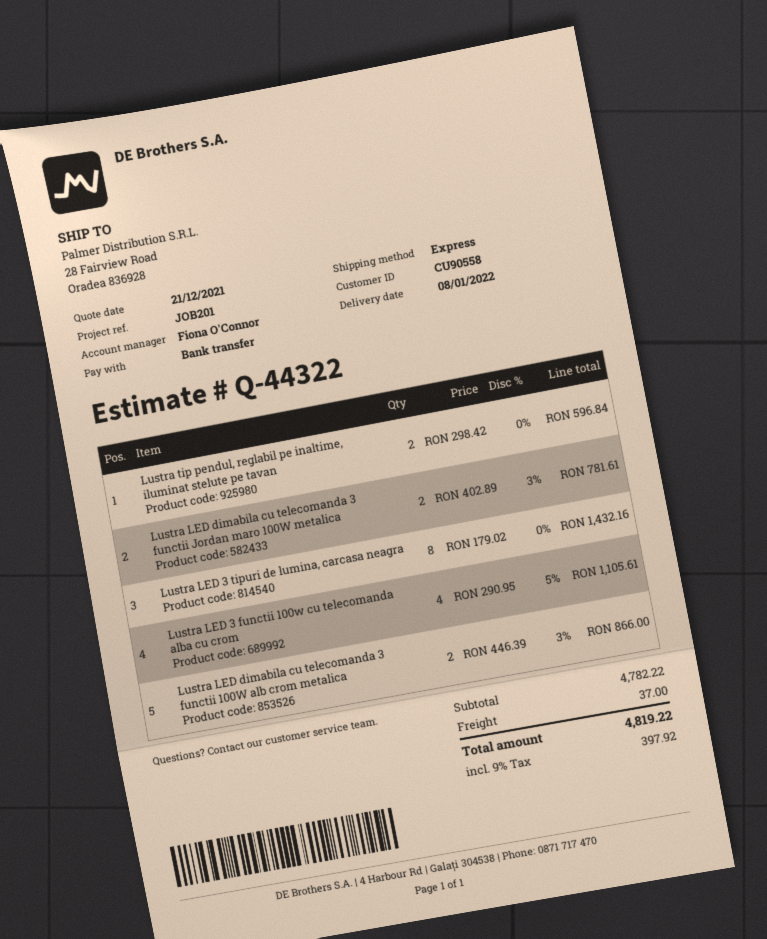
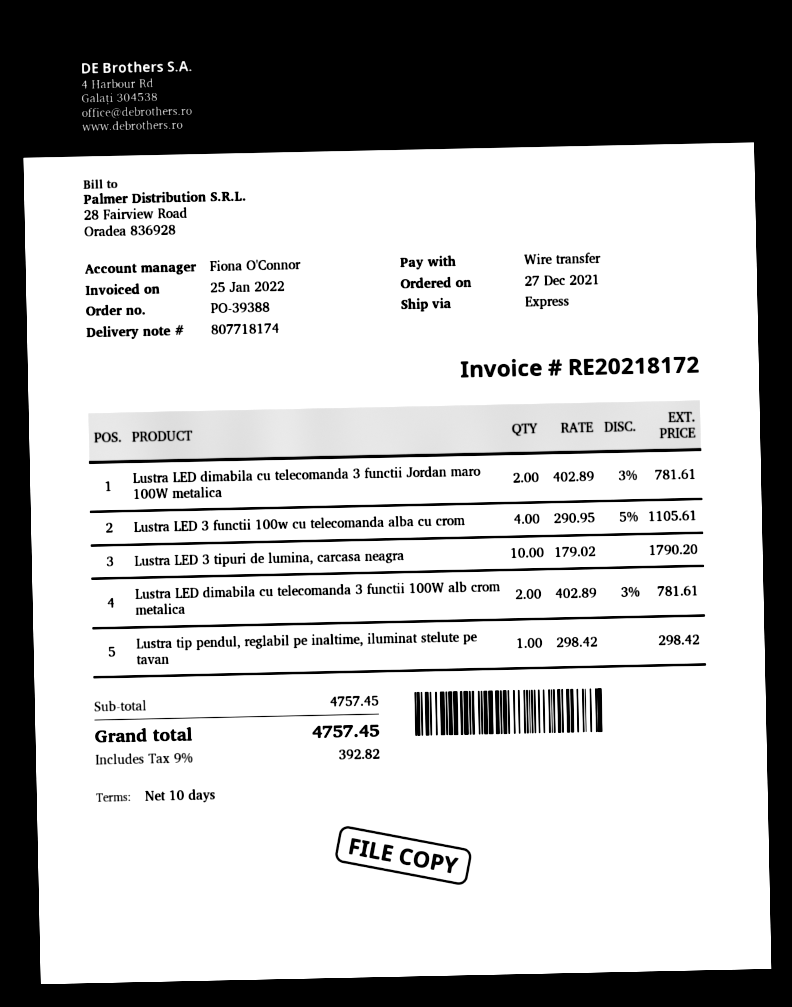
Lustra tip pendul, reglabil pe inaltime, iluminat stelute pe tavan: 2 x 298.42 = 596.84 -> 1 x 298.42 = 298.42
Lustra LED 3 tipuri de lumina, carcasa neagra: 8 x 179.02 = 1432.16 -> 10 x 179.02 = 1790.20
Lustra LED dimabila cu telecomanda 3 functii 100W alb crom metalica: 2 x 446.39 - 3% = 866.00 -> 2 x 402.89 - 3% = 781.61
subtotal: 4782.22 -> 4757.45
shipping: 37.00 -> none
tax: 9% = 397.92 -> 9% = 392.82
total: 4819.22 -> 4757.45

